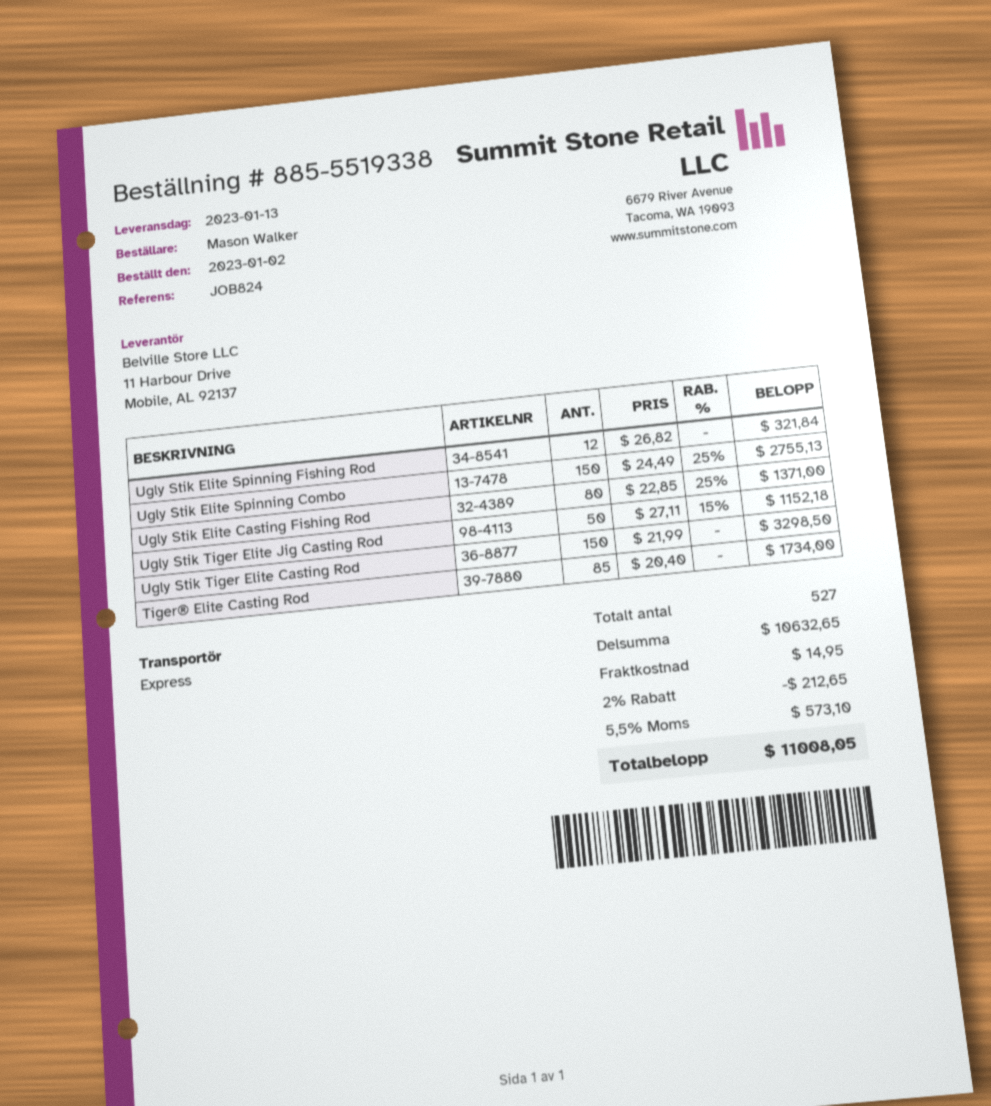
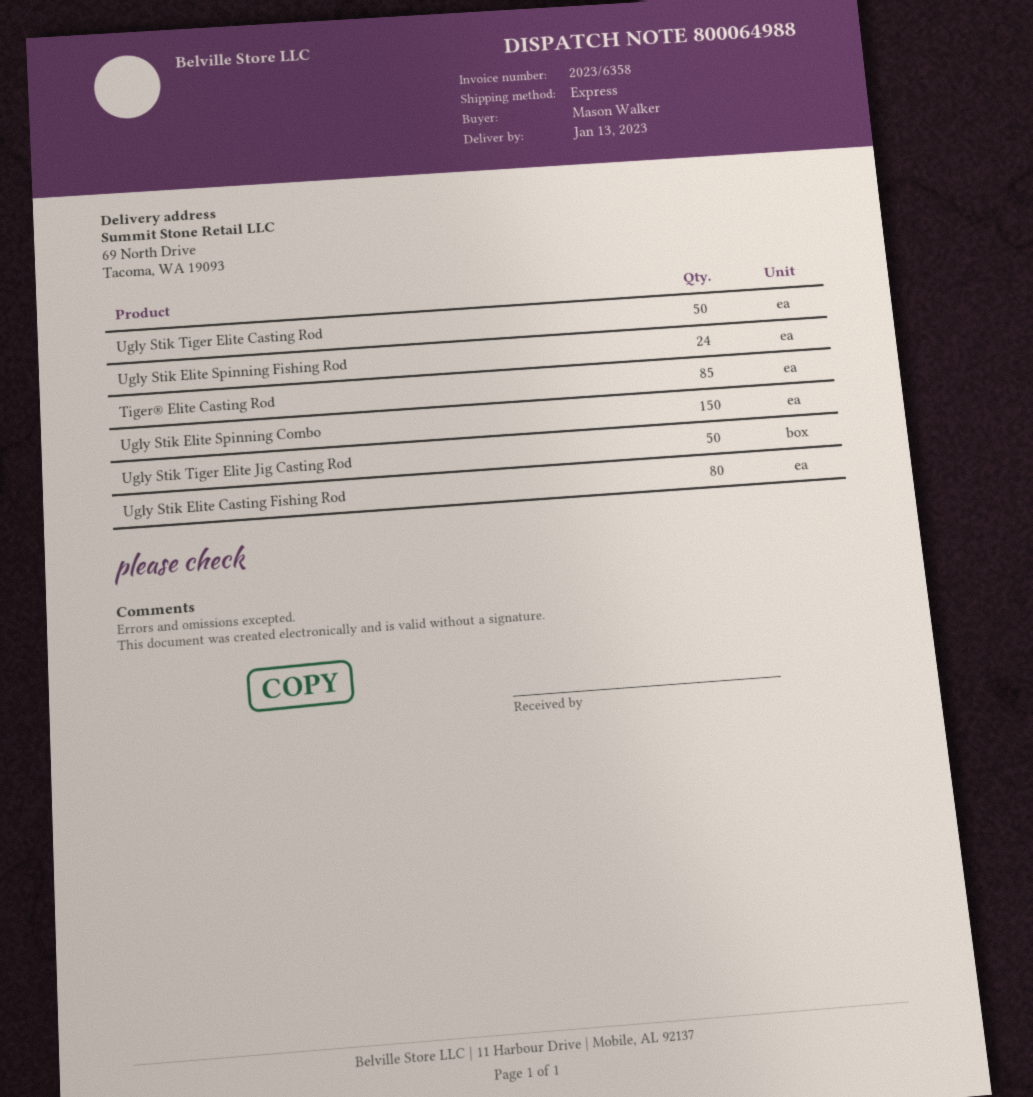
Ugly Stik Elite Spinning Fishing Rod: 12 -> 24
Ugly Stik Tiger Elite Casting Rod: 150 -> 50

